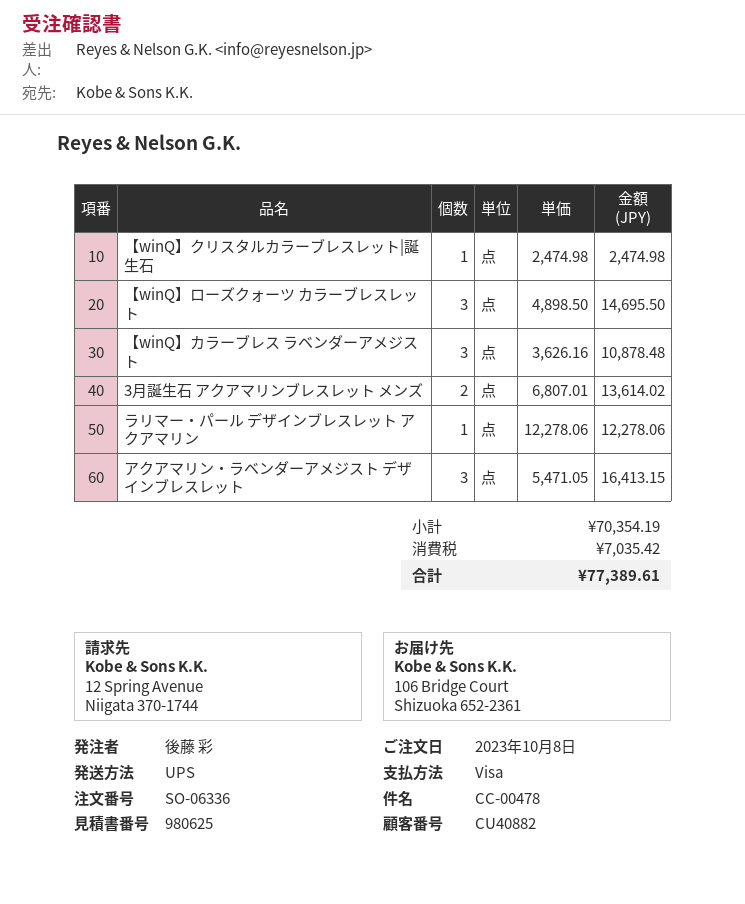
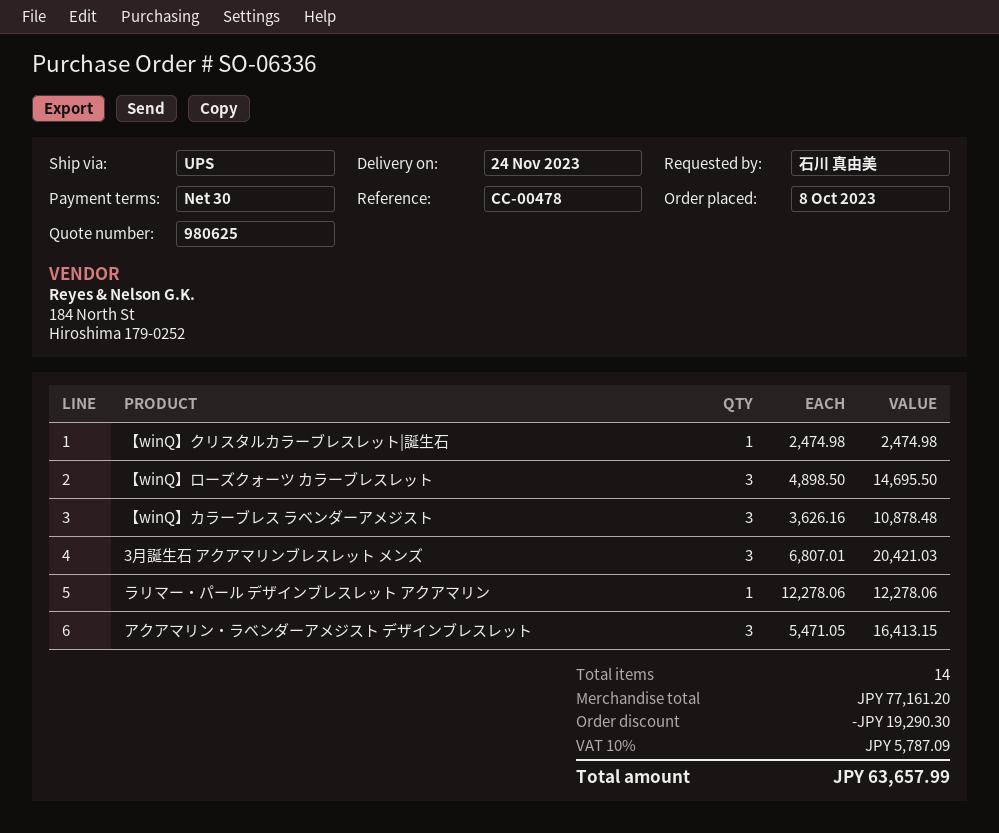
ordered by: 後藤 彩 -> 石川 真由美
3月誕生石 アクアマリンブレスレット メンズ: 2 x 6807.01 = 13614.02 -> 3 x 6807.01 = 20421.03
subtotal: 70354.19 -> 77161.20
discount: none -> 19290.30
tax: 7035.42 -> 5787.09
total: 77389.61 -> 63657.99

